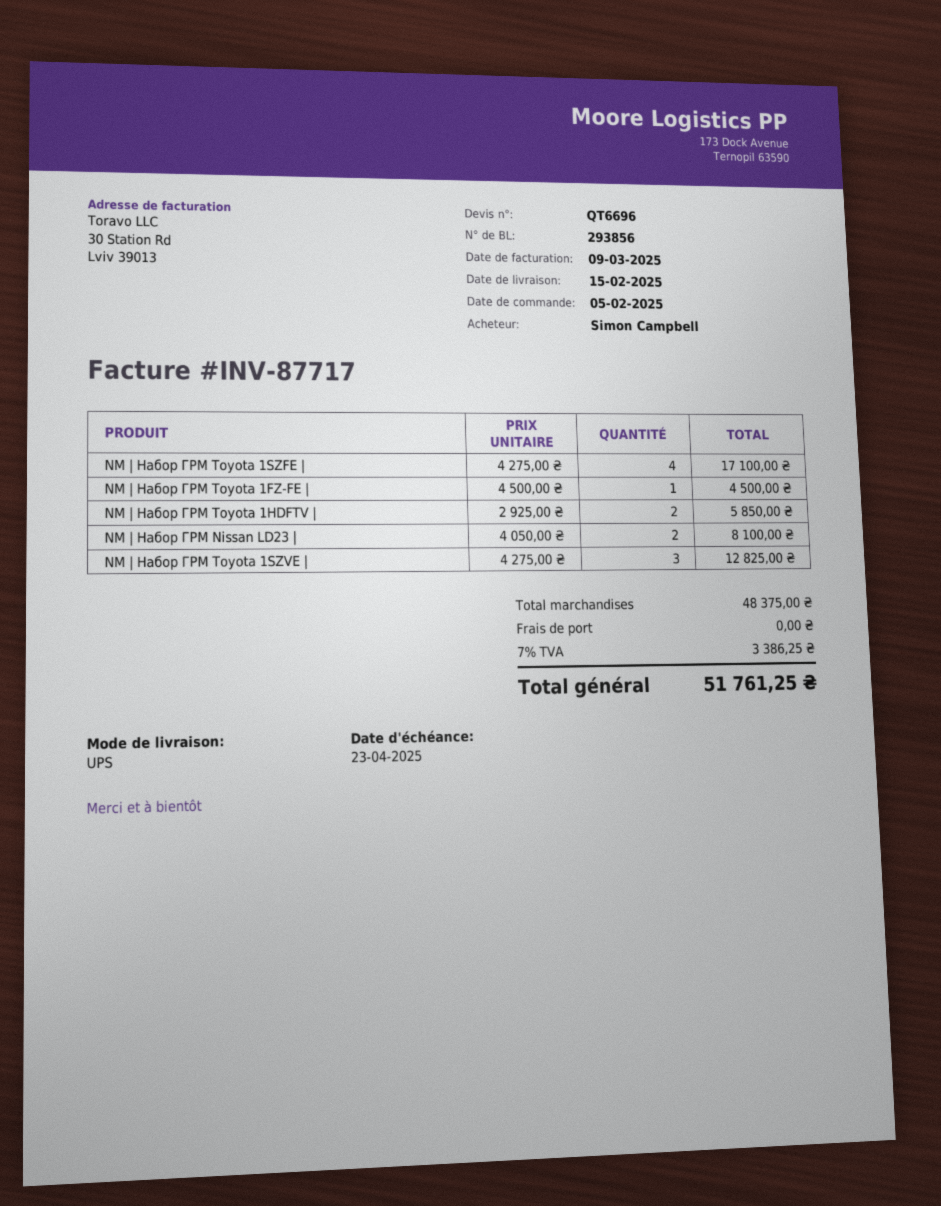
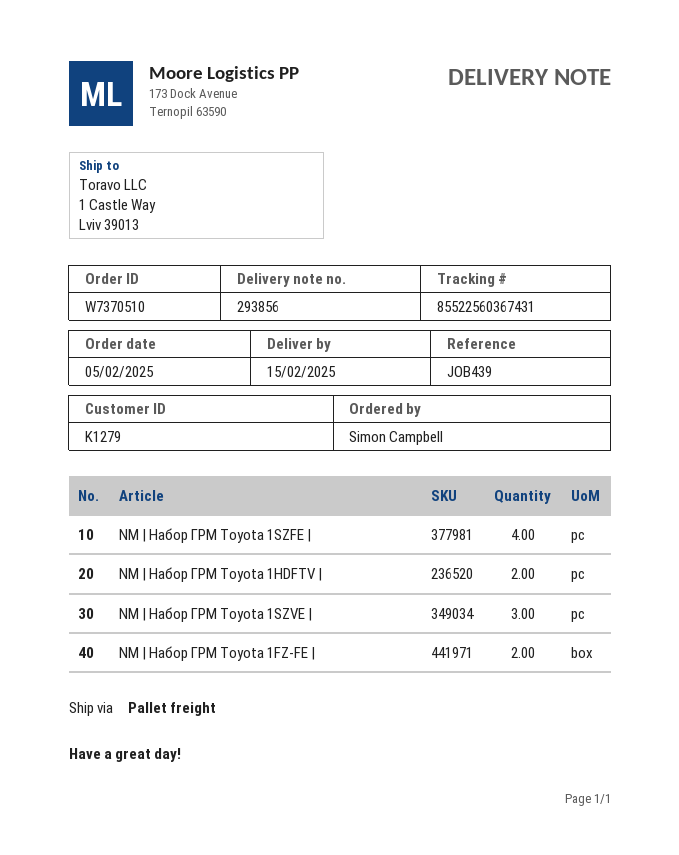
shipping method: UPS -> pallet freight
NM | Набор ГРМ Toyota 1FZ-FE |: 1 -> 2
NM | Набор ГРМ Nissan LD23 |: 2 -> none

